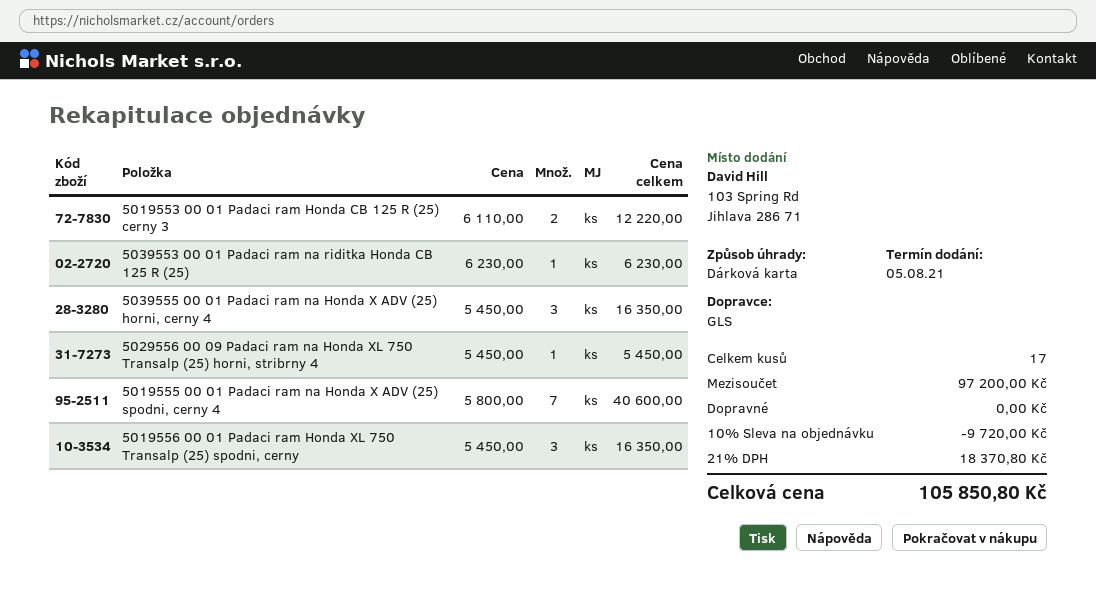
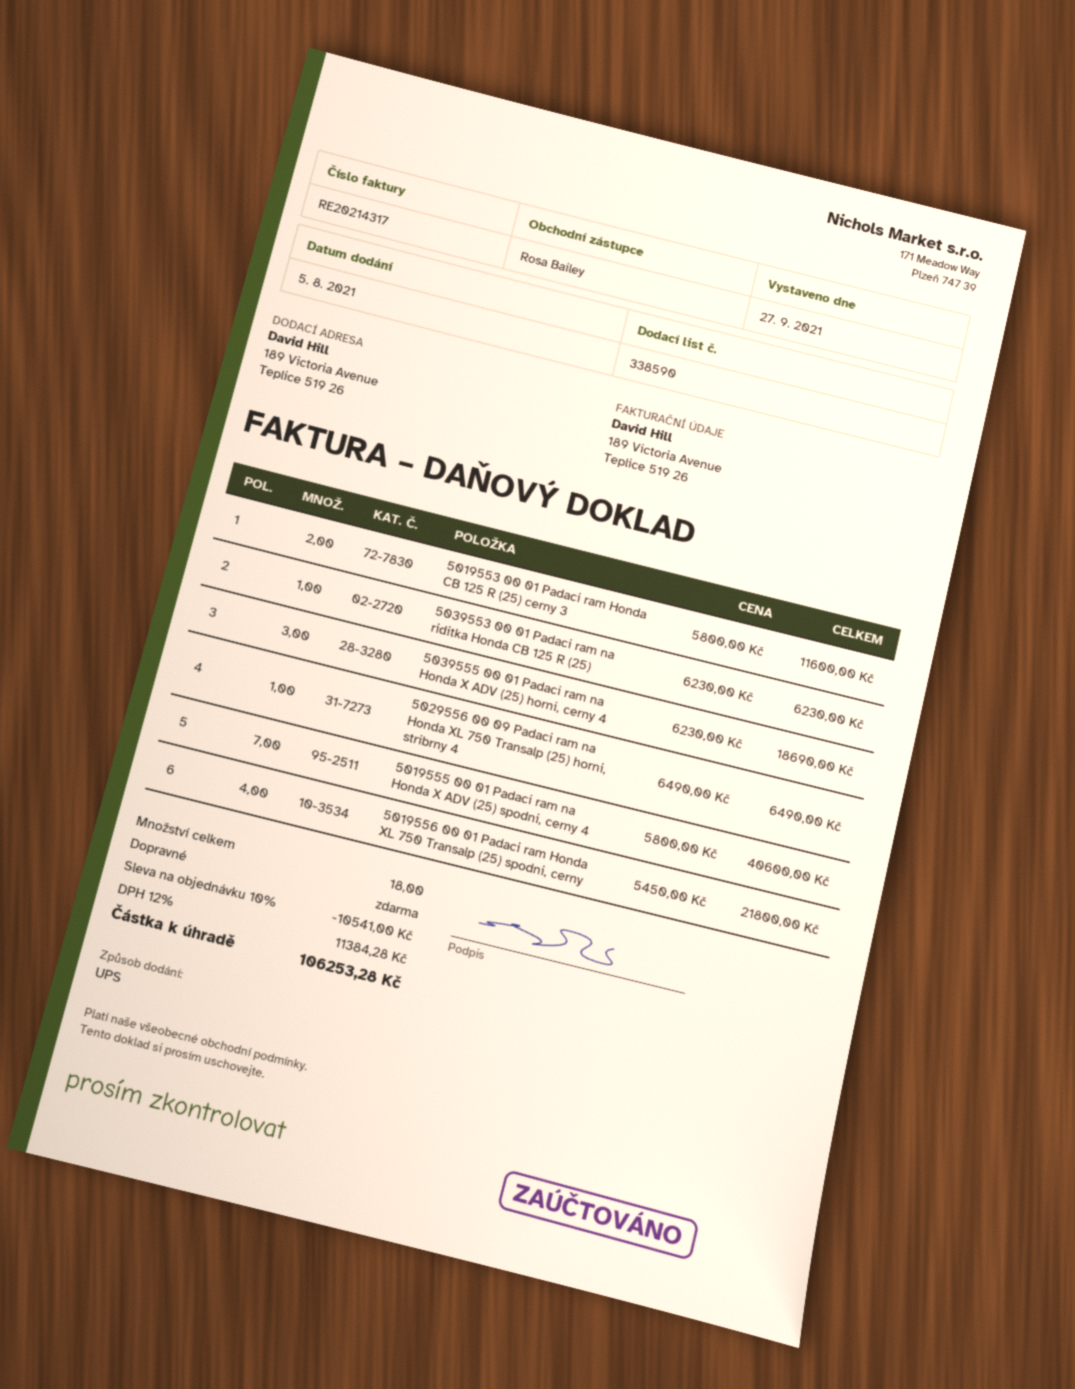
shipping method: GLS -> UPS
ship to: 103 Spring Rd, Jihlava 286 71 -> 189 Victoria Avenue, Teplice 519 26
5019553 00 01 Padaci ram Honda CB 125 R (25) cerny 3: 2 x 6110.00 = 12220.00 -> 2 x 5800.00 = 11600.00
5039555 00 01 Padaci ram na Honda X ADV (25) horni, cerny 4: 3 x 5450.00 = 16350.00 -> 3 x 6230.00 = 18690.00
5029556 00 09 Padaci ram na Honda XL 750 Transalp (25) horni, stribrny 4: 1 x 5450.00 = 5450.00 -> 1 x 6490.00 = 6490.00
5019556 00 01 Padaci ram Honda XL 750 Transalp (25) spodni, cerny: 3 x 5450.00 = 16350.00 -> 4 x 5450.00 = 21800.00
total quantity: 17 -> 18
discount: 10% = 9720.00 -> 10% = 10541.00
tax: 21% = 18370.80 -> 12% = 11384.28
total: 105850.80 -> 106253.28

